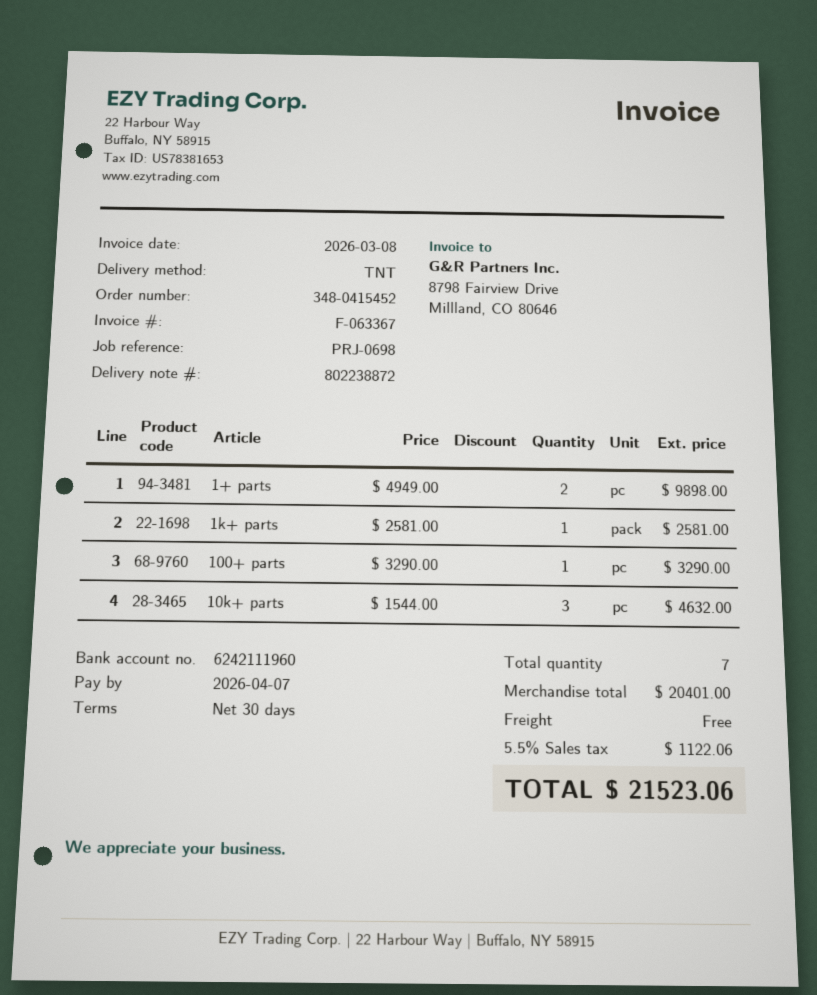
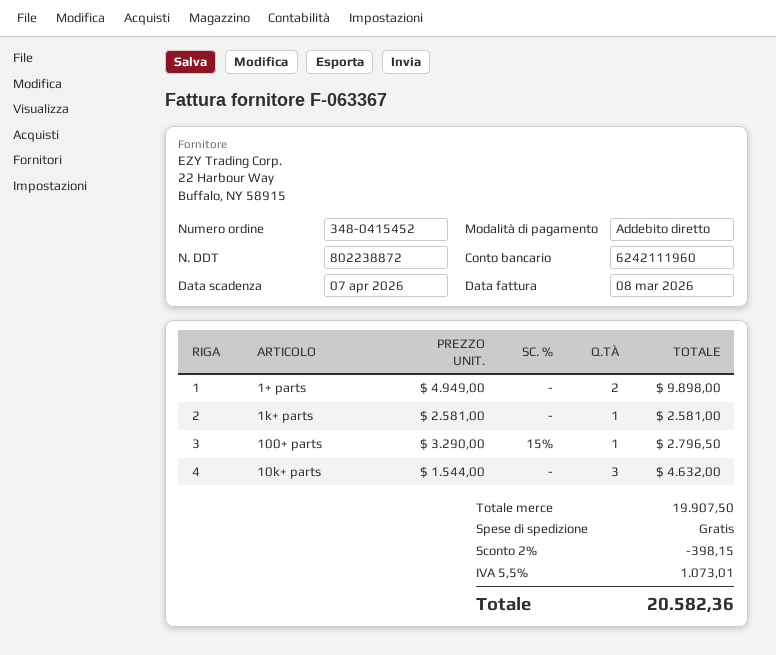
100+ parts: 1 x 3290.00 = 3290.00 -> 1 x 3290.00 - 15% = 2796.50
subtotal: 20401.00 -> 19907.50
discount: none -> 2% = 398.15
tax: 5.5% = 1122.06 -> 5.5% = 1073.01
total: 21523.06 -> 20582.36

